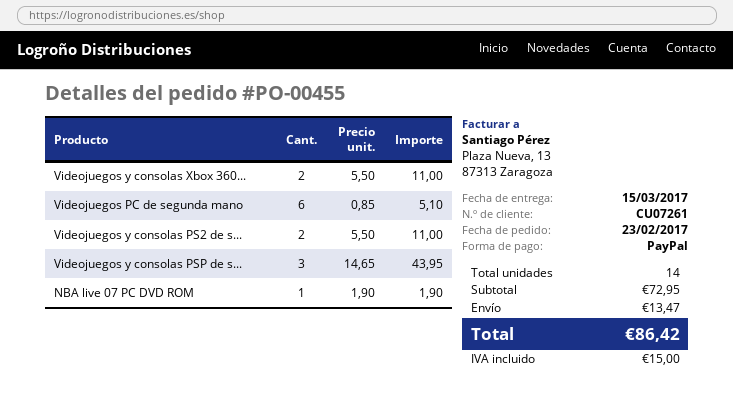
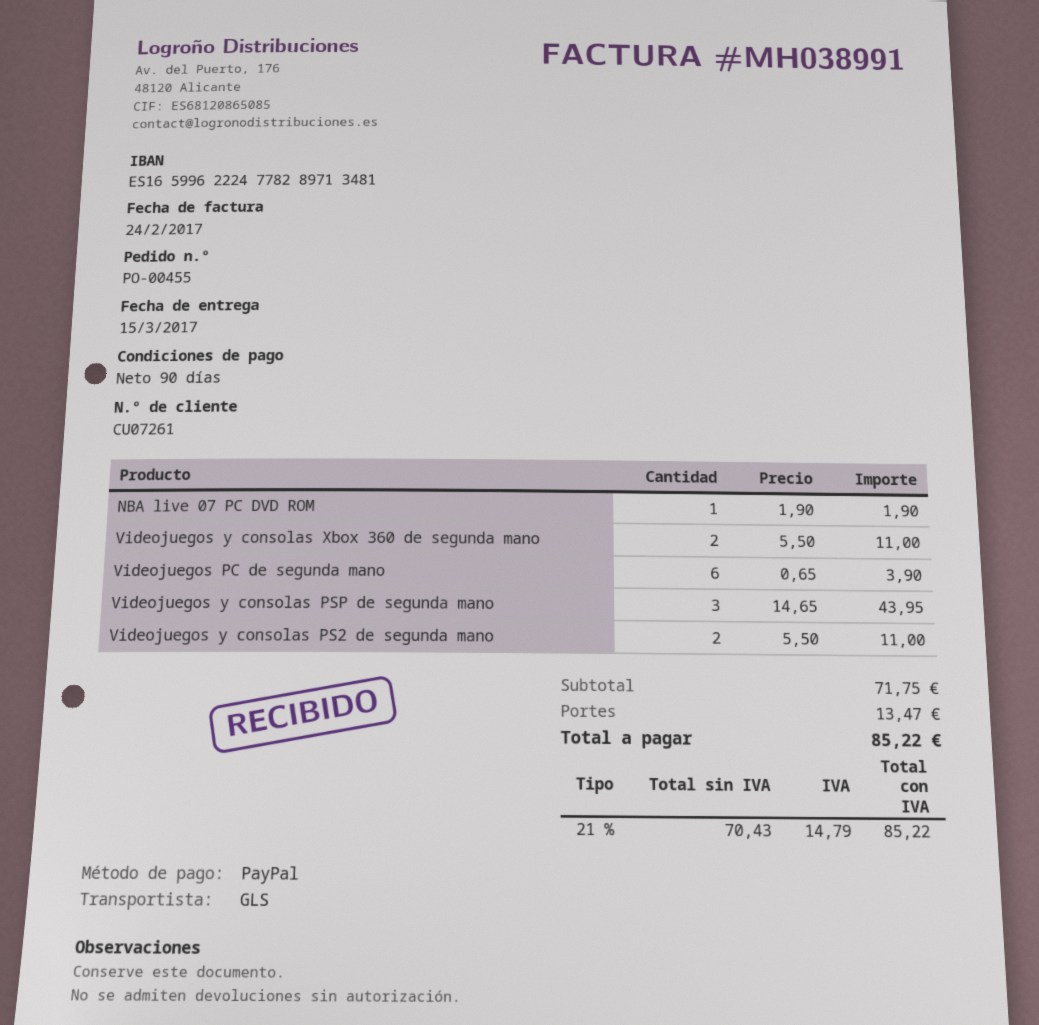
Videojuegos PC de segunda mano: 6 x 0.85 = 5.10 -> 6 x 0.65 = 3.90
subtotal: 72.95 -> 71.75
tax: 15.00 -> 14.79
total: 86.42 -> 85.22

